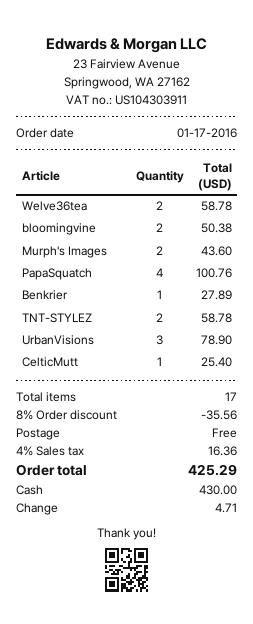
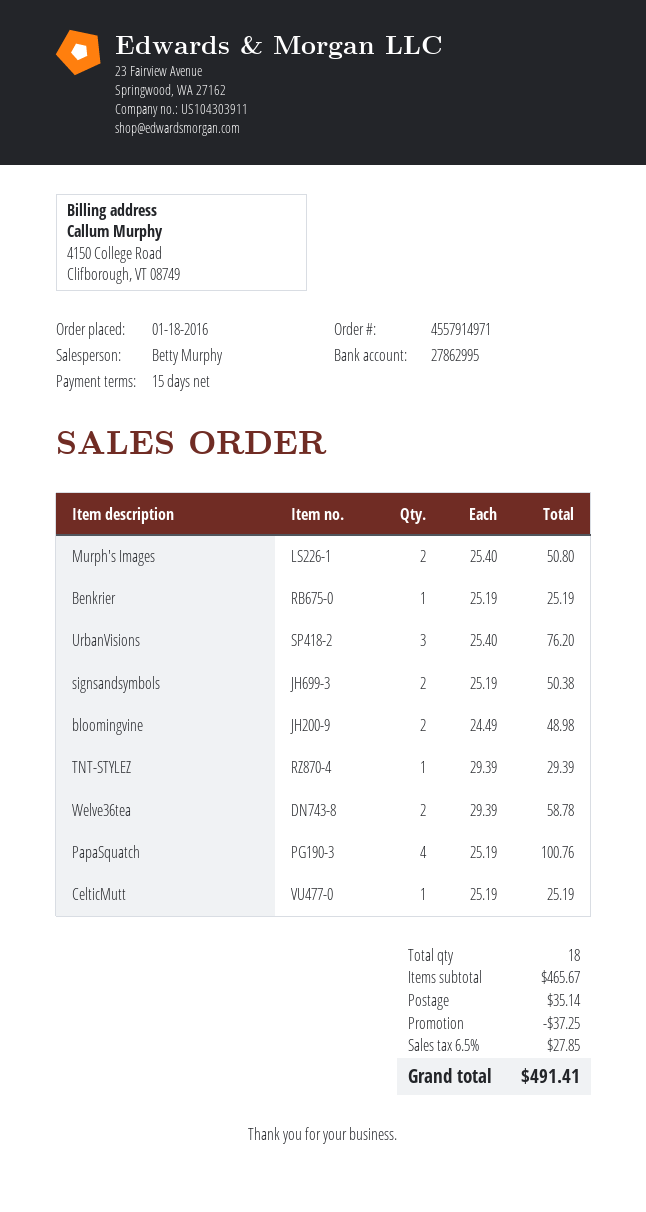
order date: 2016-01-17 -> 2016-01-18
bloomingvine: 2 for 50.38 -> 2 for 48.98
Murph's Images: 2 for 43.60 -> 2 for 50.80
Benkrier: 1 for 27.89 -> 1 for 25.19
TNT-STYLEZ: 2 for 58.78 -> 1 for 29.39
UrbanVisions: 3 for 78.90 -> 3 for 76.20
CelticMutt: 1 for 25.40 -> 1 for 25.19
signsandsymbols: none -> 2 for 50.38
total quantity: 17 -> 18
discount: 35.56 -> 37.25
shipping: 0.00 -> 35.14
tax: 4% = 16.36 -> 6.5% = 27.85
total: 425.29 -> 491.41

